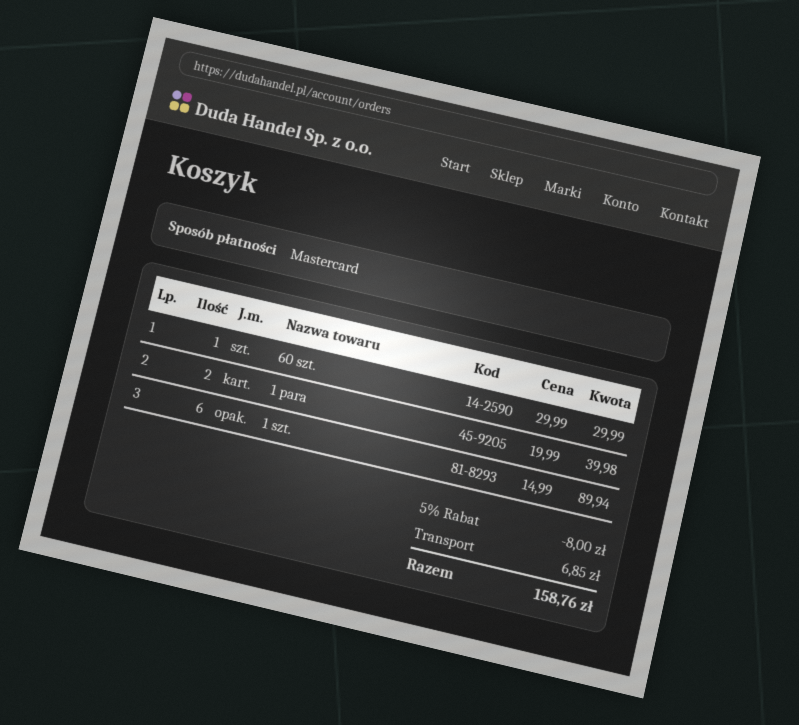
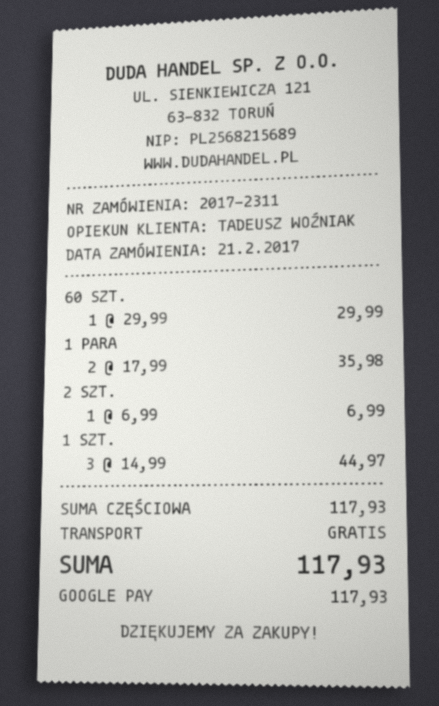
payment method: Mastercard -> Google Pay
1 para: 2 x 19.99 = 39.98 -> 2 x 17.99 = 35.98
1 szt.: 6 x 14.99 = 89.94 -> 3 x 14.99 = 44.97
2 SZT.: none -> 1 x 6.99 = 6.99
discount: 5% = 8.00 -> none
shipping: 6.85 -> 0.00
total: 158.76 -> 117.93

